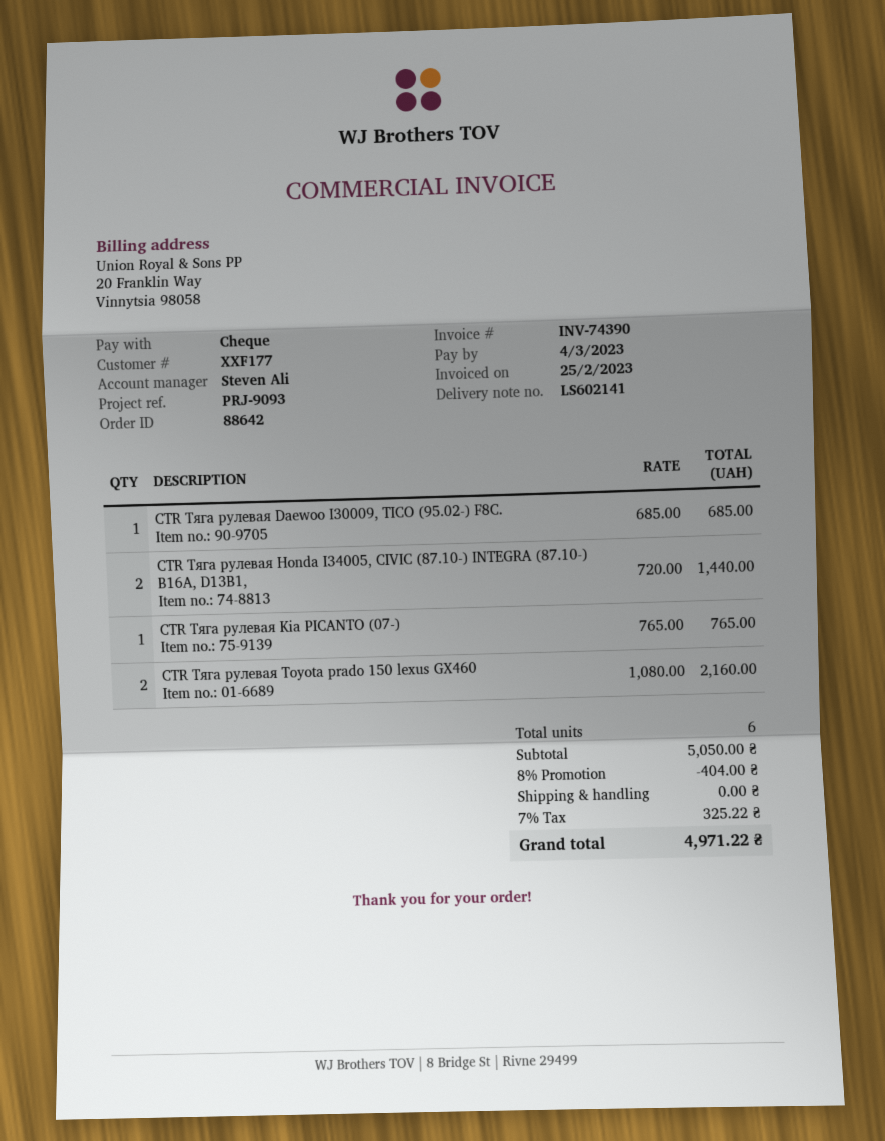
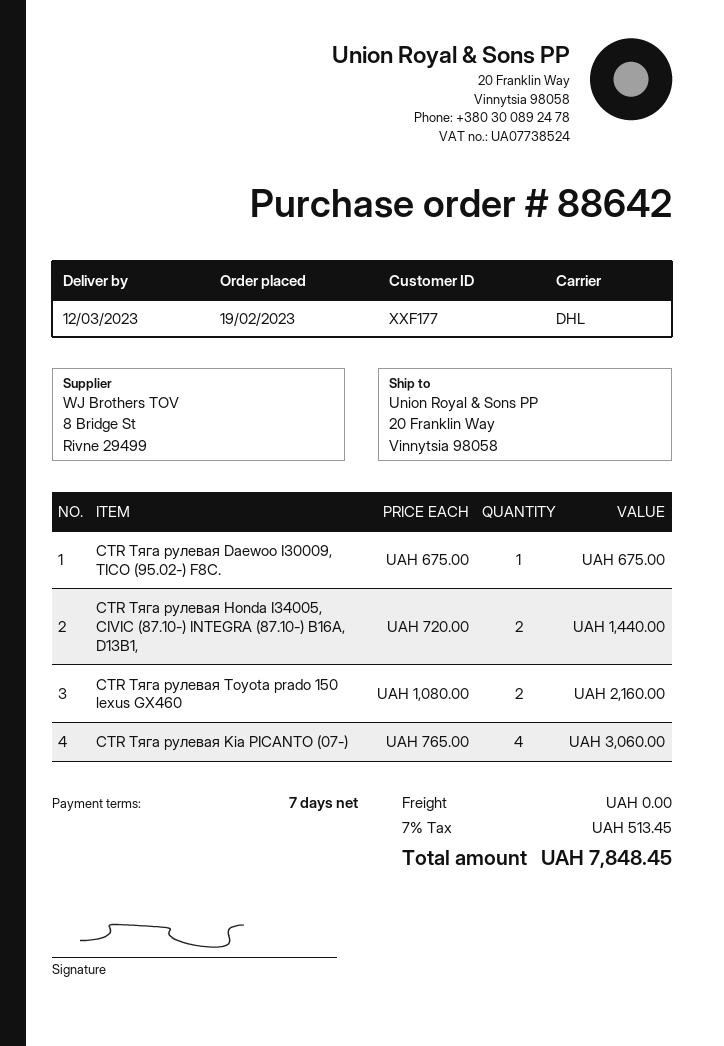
CTR Тяга рулевая Daewoo I30009, TICO (95.02-) F8C.: 1 x 685.00 = 685.00 -> 1 x 675.00 = 675.00
CTR Тяга рулевая Kia PICANTO (07-): 1 x 765.00 = 765.00 -> 4 x 765.00 = 3060.00
discount: 8% = 404.00 -> none
tax: 7% = 325.22 -> 7% = 513.45
total: 4971.22 -> 7848.45

